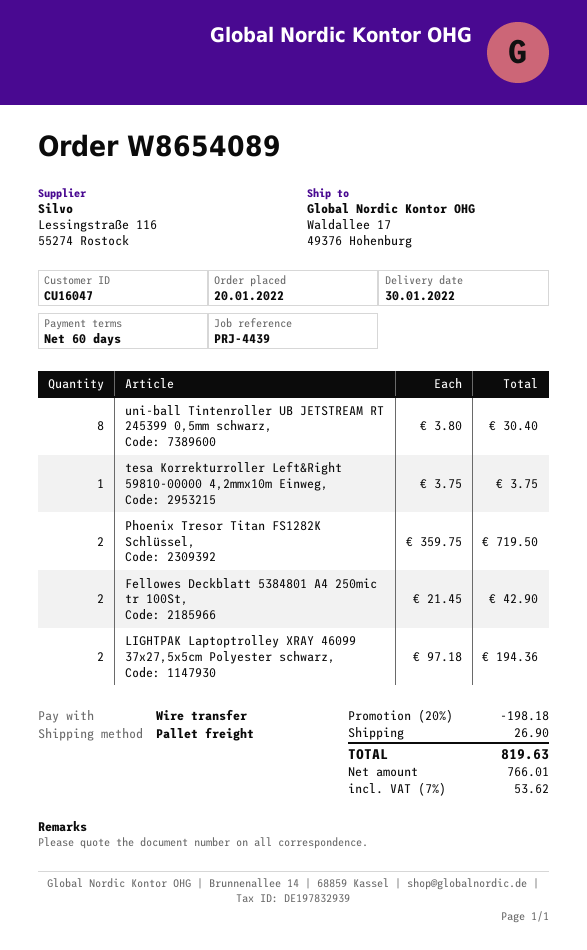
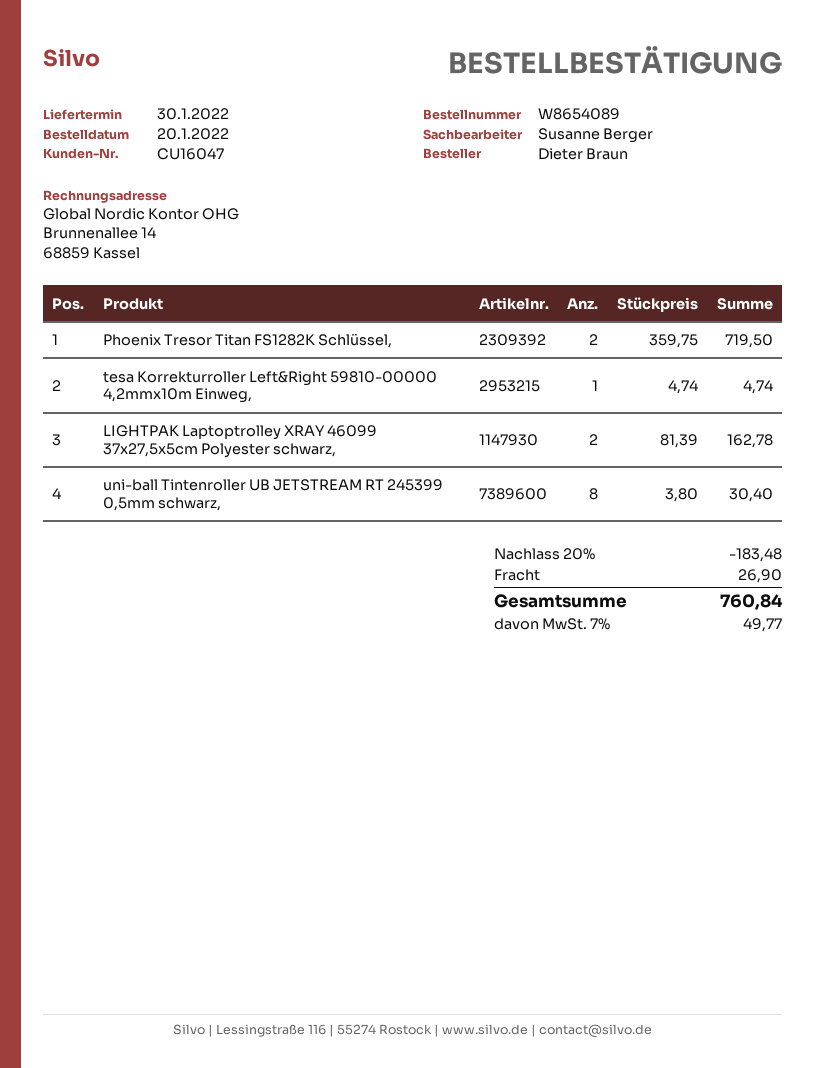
tesa Korrekturroller Left&Right 59810-00000 4,2mmx10m Einweg,: 1 x 3.75 = 3.75 -> 1 x 4.74 = 4.74
Fellowes Deckblatt 5384801 A4 250mic tr 100St,: 2 x 21.45 = 42.90 -> none
LIGHTPAK Laptoptrolley XRAY 46099 37x27,5x5cm Polyester schwarz,: 2 x 97.18 = 194.36 -> 2 x 81.39 = 162.78
discount: 20% = 198.18 -> 20% = 183.48
tax: 7% = 53.62 -> 7% = 49.77
total: 819.63 -> 760.84

